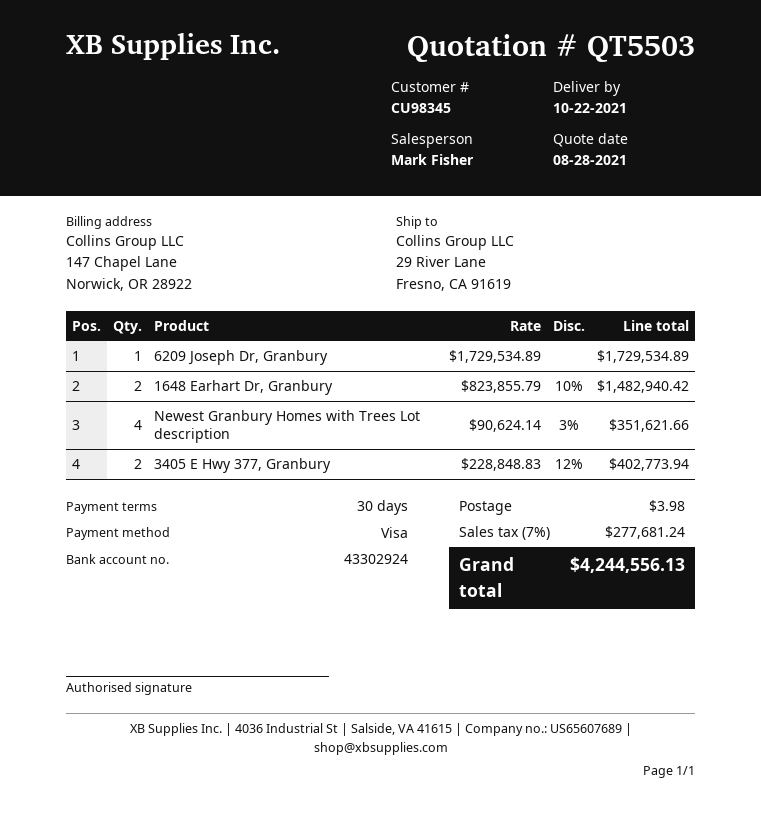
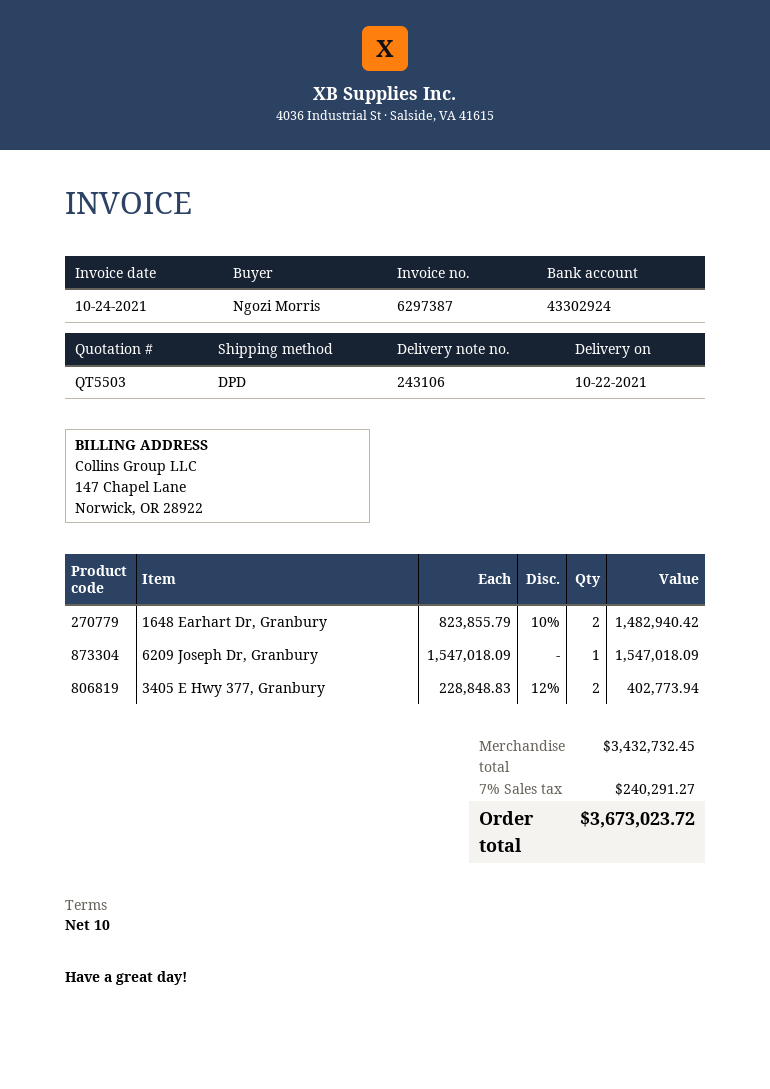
payment terms: 30 days -> 10 days
6209 Joseph Dr, Granbury: 1 x 1729534.89 = 1729534.89 -> 1 x 1547018.09 = 1547018.09
Newest Granbury Homes with Trees Lot description: 4 x 90624.14 - 3% = 351621.66 -> none
shipping: 3.98 -> none
tax: 7% = 277681.24 -> 7% = 240291.27
total: 4244556.13 -> 3673023.72

